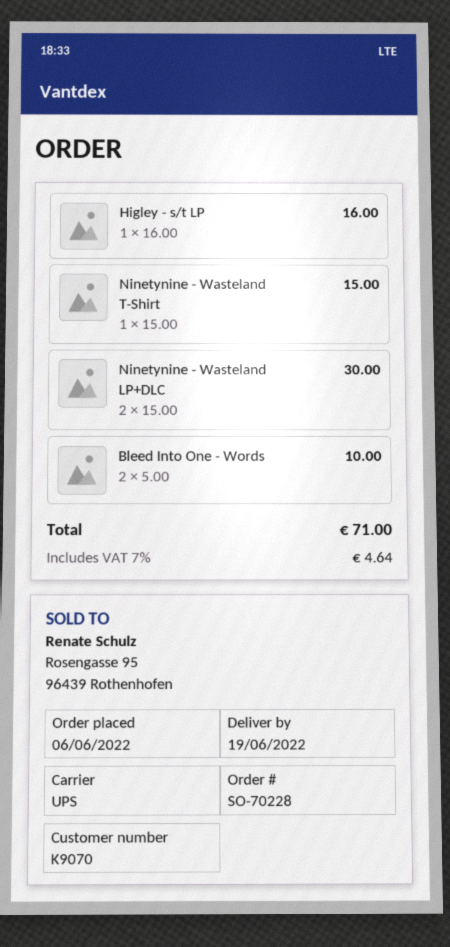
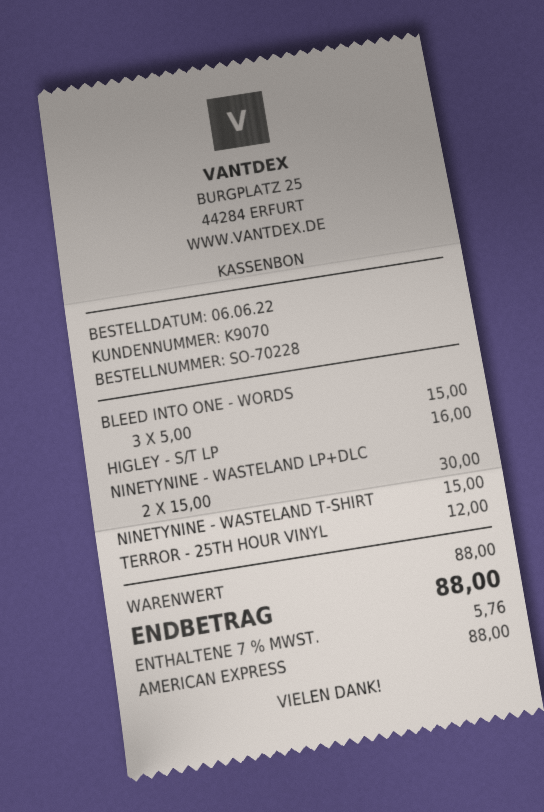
Bleed Into One - Words: 2 x 5.00 = 10.00 -> 3 x 5.00 = 15.00
TERROR - 25TH HOUR VINYL: none -> 1 x 12.00 = 12.00
tax: 7% = 4.64 -> 7% = 5.76
total: 71.00 -> 88.00

